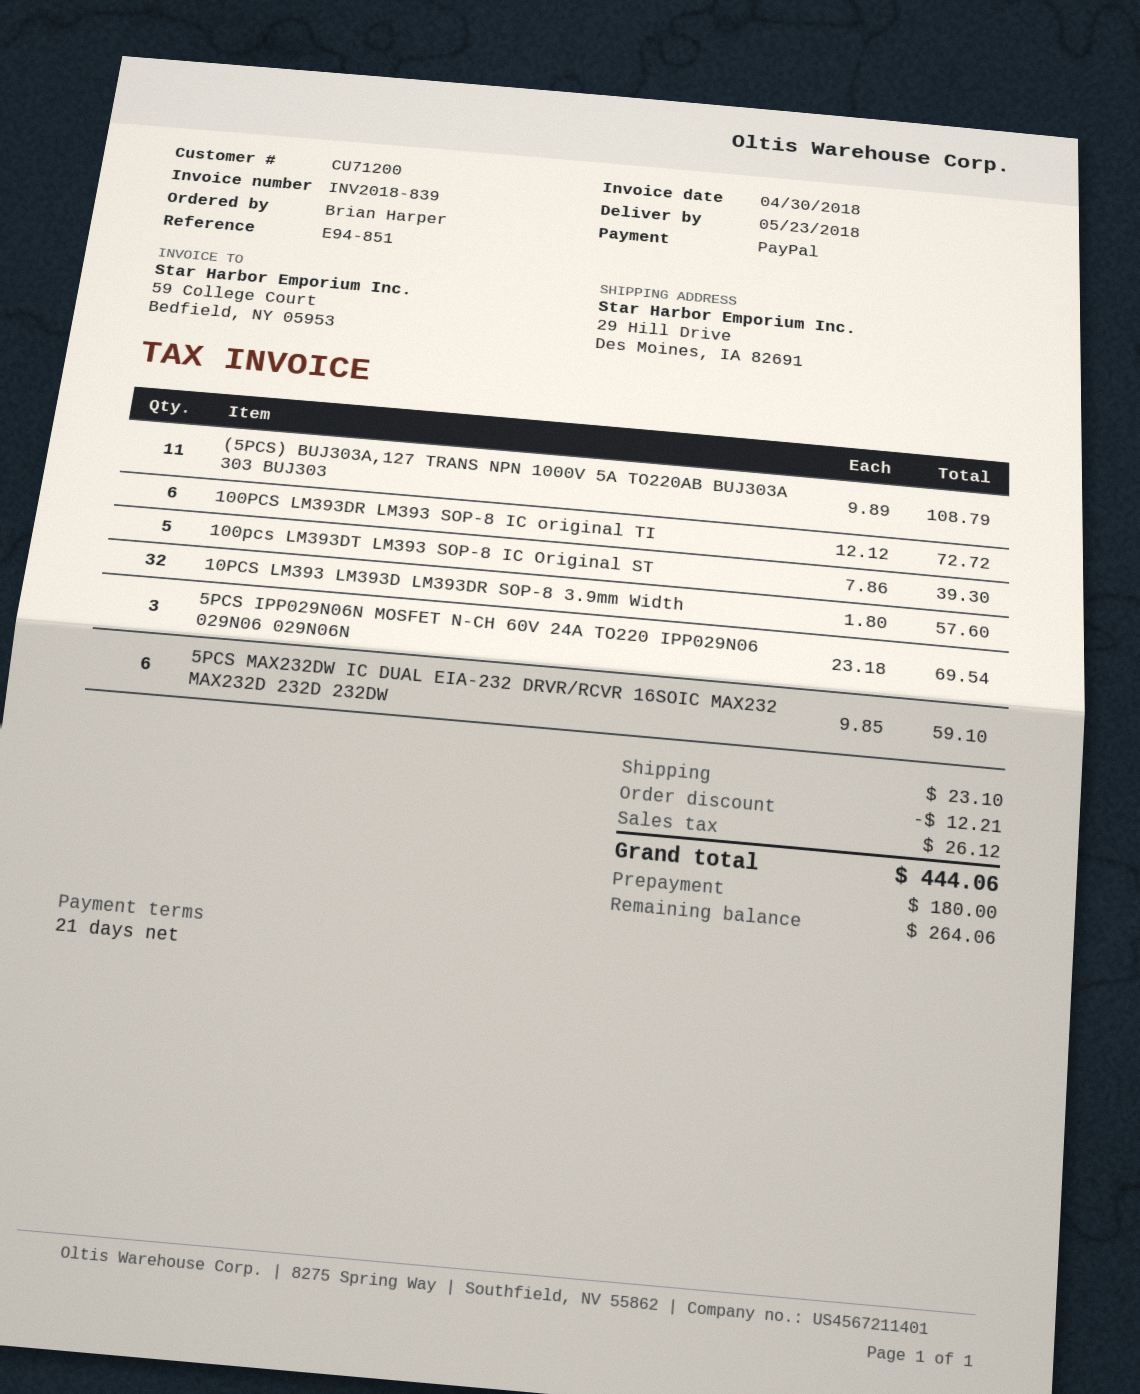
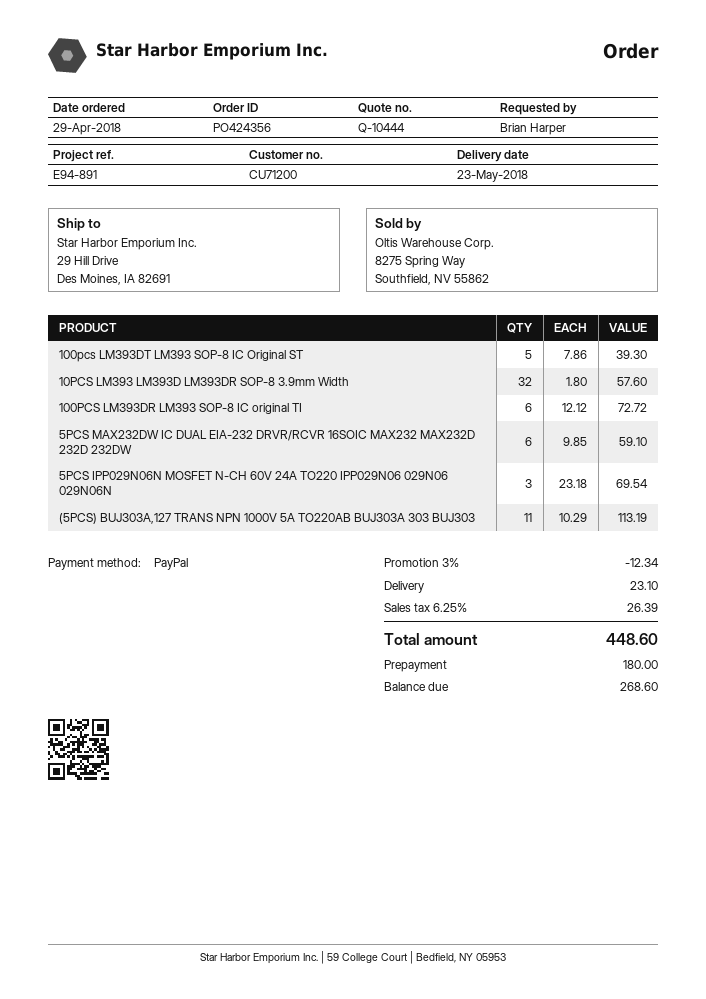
reference: E94-851 -> E94-891
(5PCS) BUJ303A,127 TRANS NPN 1000V 5A TO220AB BUJ303A 303 BUJ303: 11 x 9.89 = 108.79 -> 11 x 10.29 = 113.19
discount: 12.21 -> 12.34
tax: 26.12 -> 26.39
total: 444.06 -> 448.60
balance: 264.06 -> 268.60

